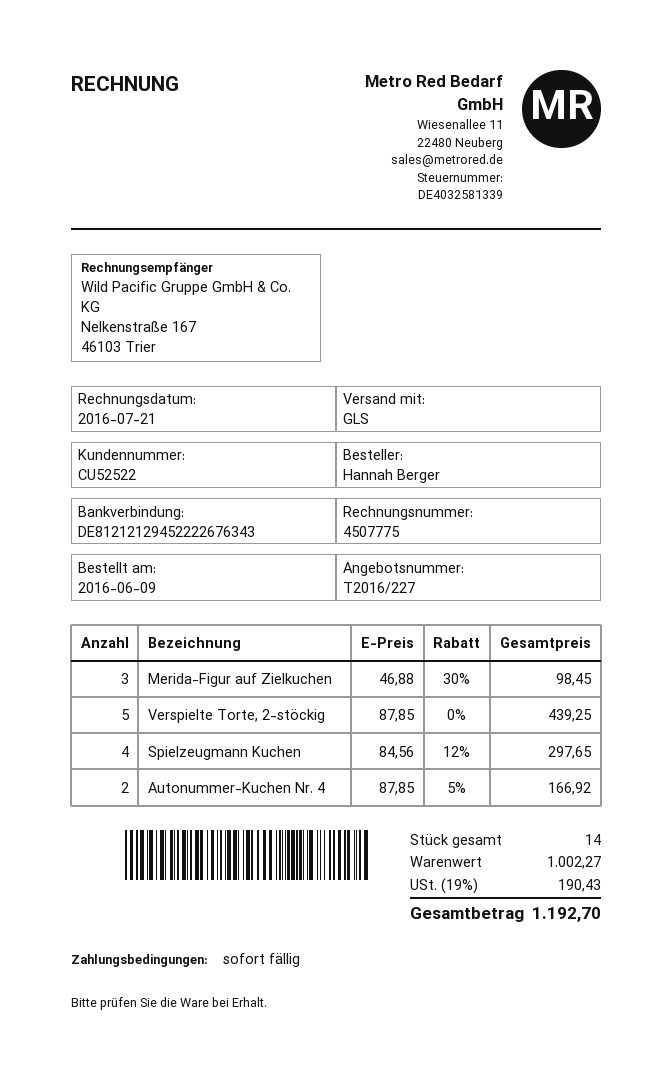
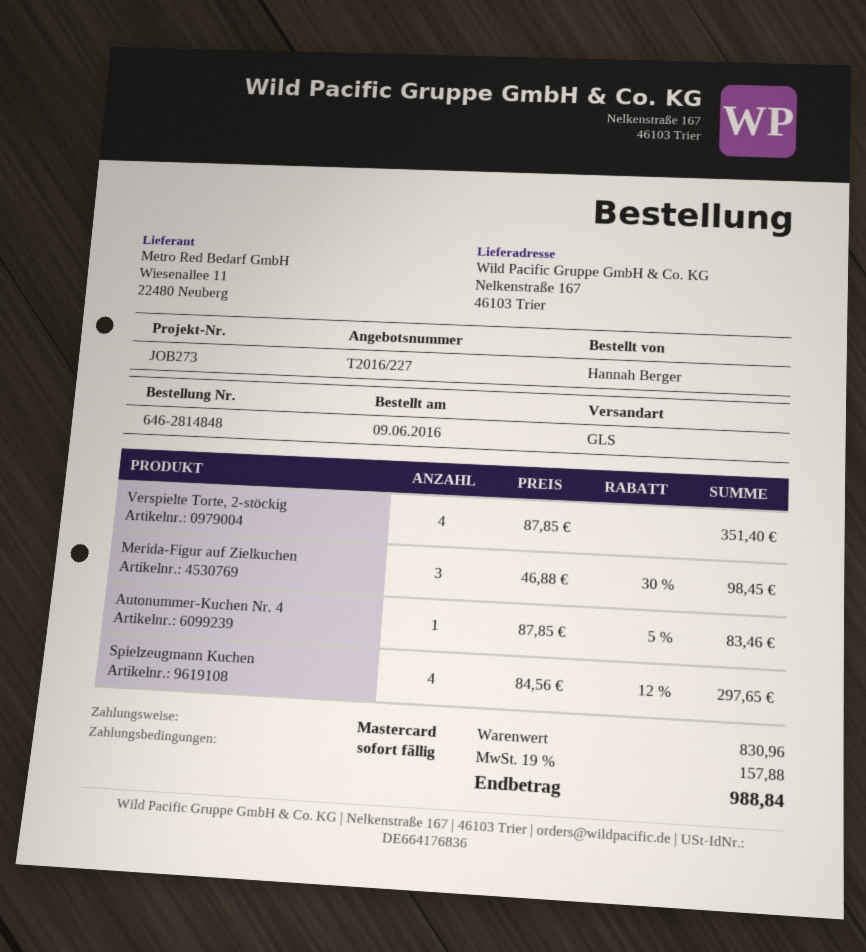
Verspielte Torte, 2-stöckig: 5 x 87.85 = 439.25 -> 4 x 87.85 = 351.40
Autonummer-Kuchen Nr. 4: 2 x 87.85 - 5% = 166.92 -> 1 x 87.85 - 5% = 83.46
subtotal: 1002.27 -> 830.96
tax: 19% = 190.43 -> 19% = 157.88
total: 1192.70 -> 988.84

